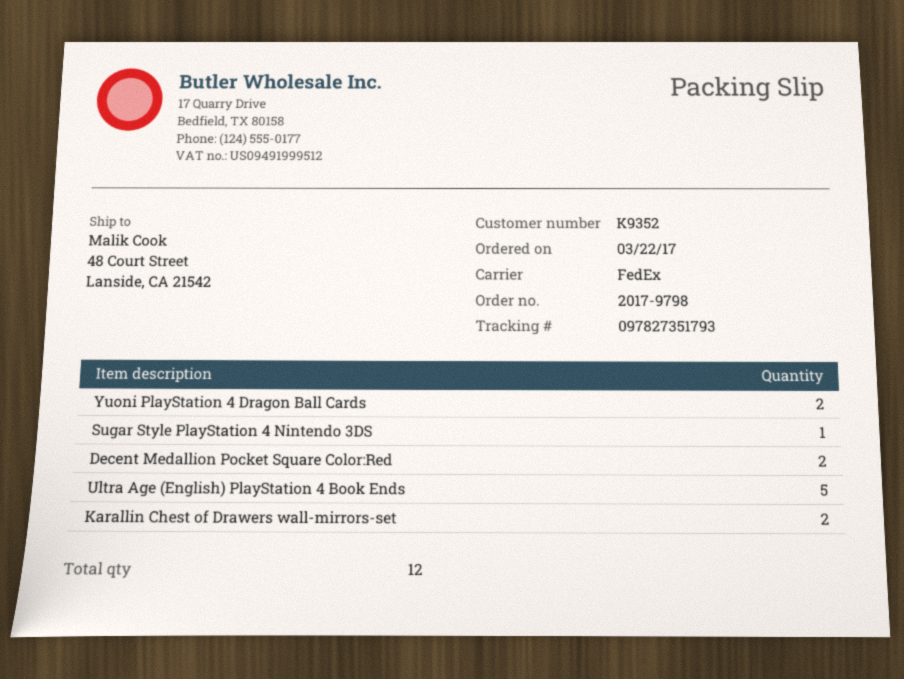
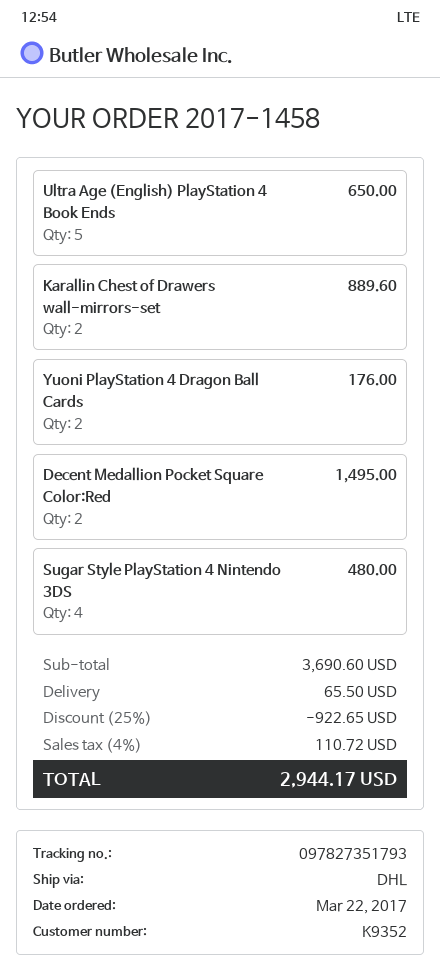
order number: 2017-9798 -> 2017-1458
shipping method: FedEx -> DHL
Sugar Style PlayStation 4 Nintendo 3DS: 1 -> 4

